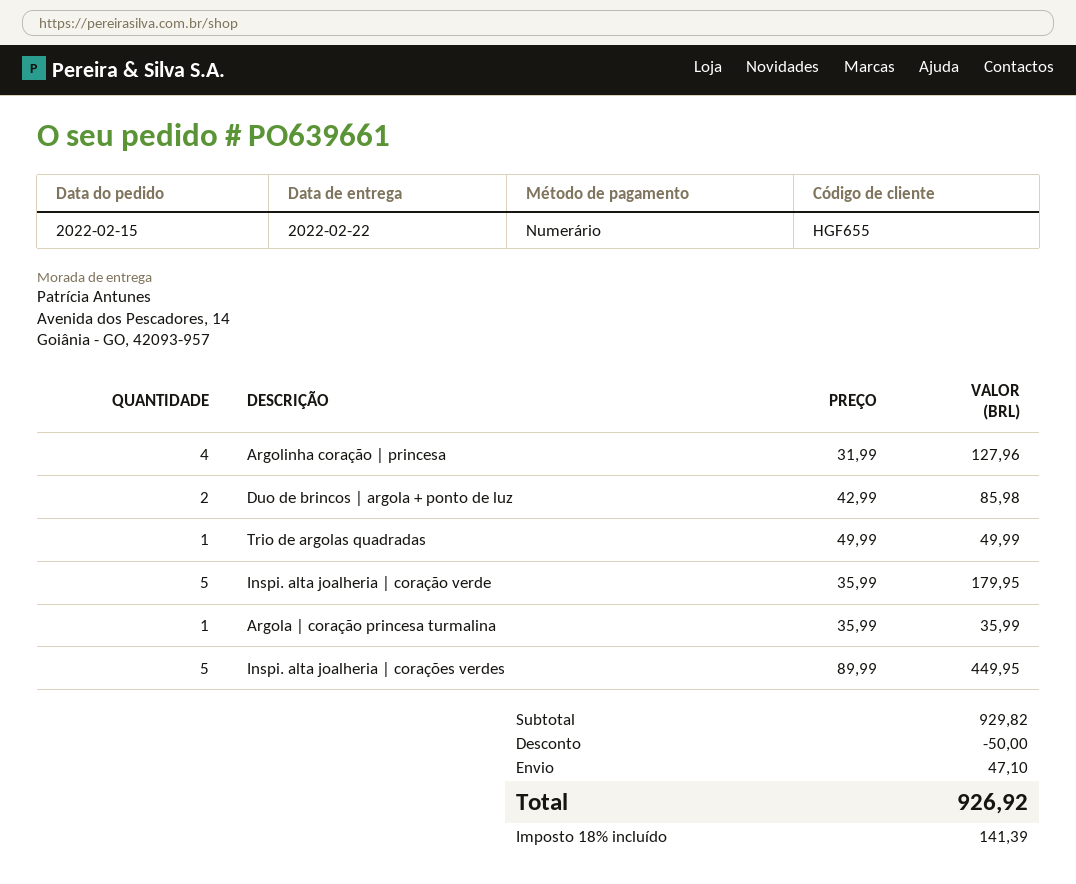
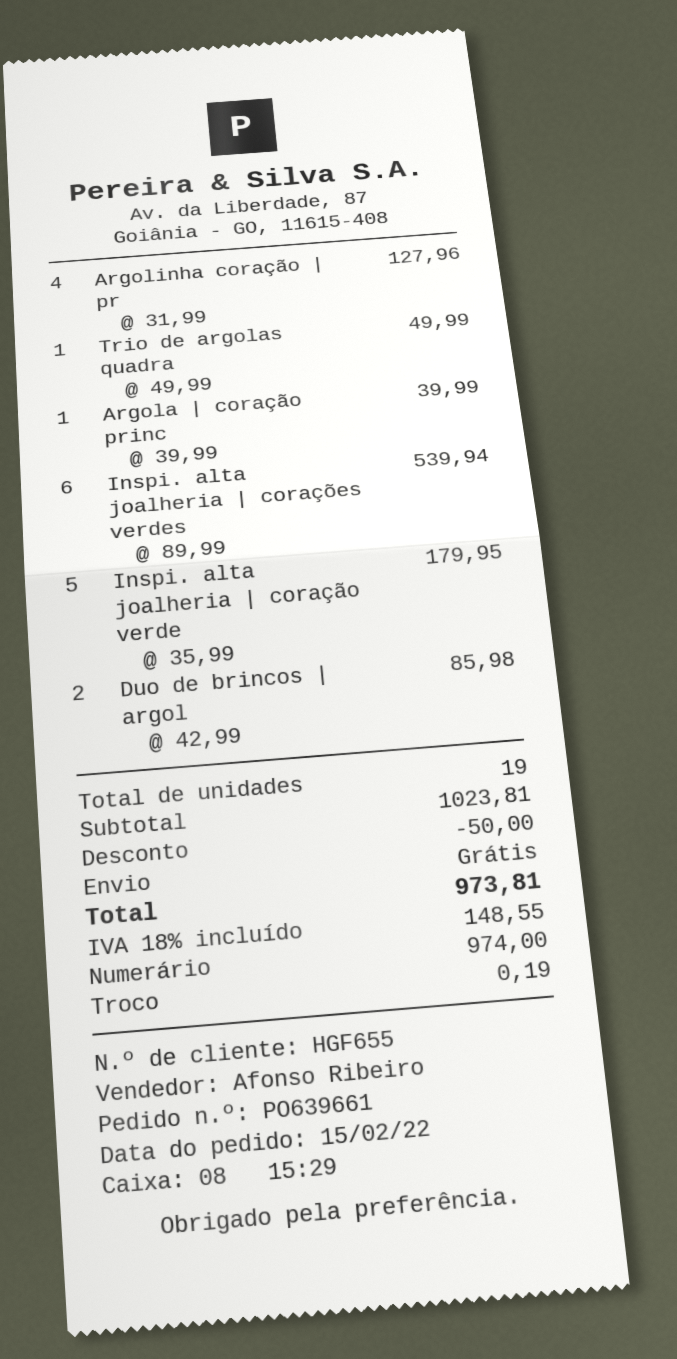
Argola | coração princesa turmalina: 1 x 35.99 = 35.99 -> 1 x 39.99 = 39.99
Inspi. alta joalheria | corações verdes: 5 x 89.99 = 449.95 -> 6 x 89.99 = 539.94
subtotal: 929.82 -> 1023.81
shipping: 47.10 -> 0.00
tax: 18% = 141.39 -> 18% = 148.55
total: 926.92 -> 973.81

